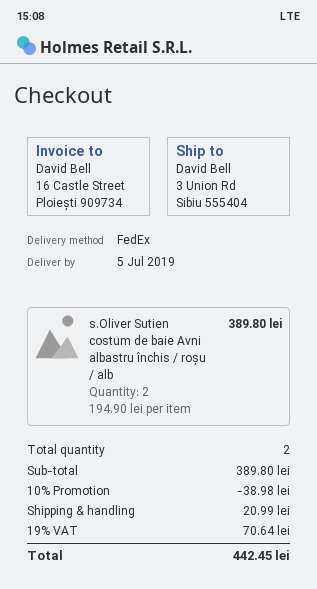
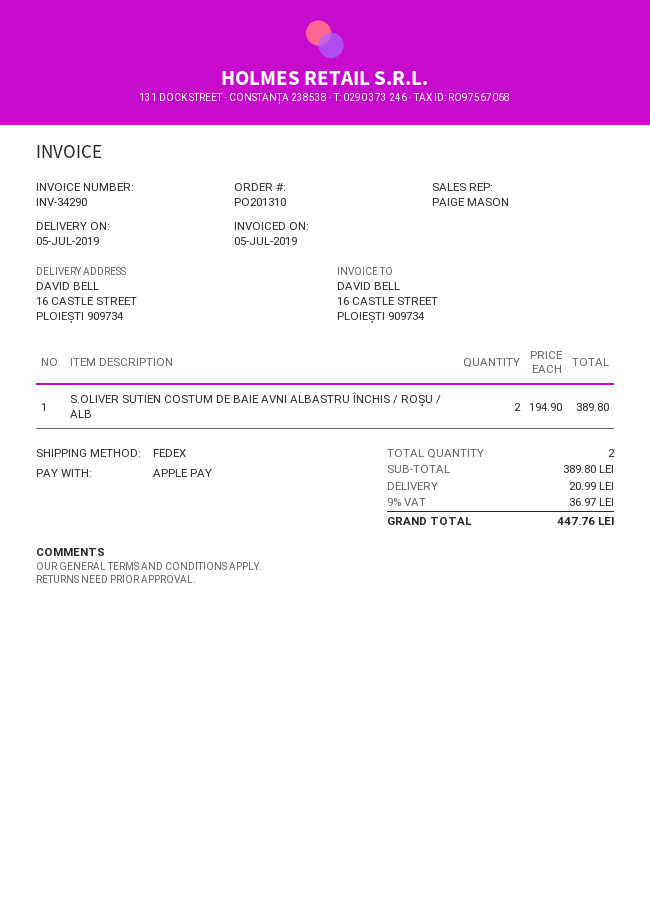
ship to: 3 Union Rd, Sibiu 555404 -> 16 CASTLE STREET, PLOIEȘTI 909734
discount: 10% = 38.98 -> none
tax: 19% = 70.64 -> 9% = 36.97
total: 442.45 -> 447.76

